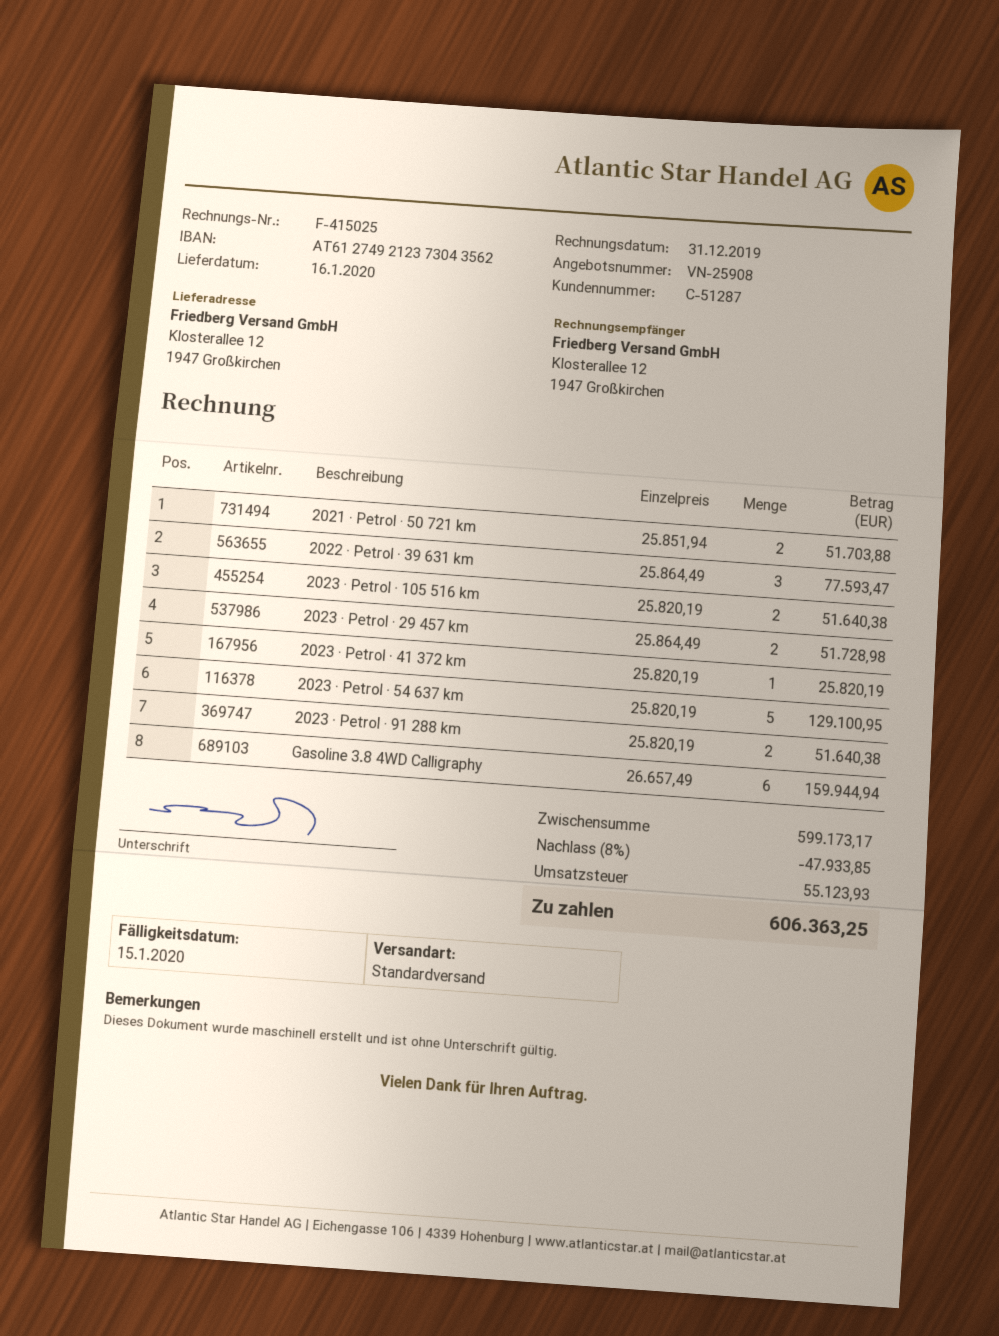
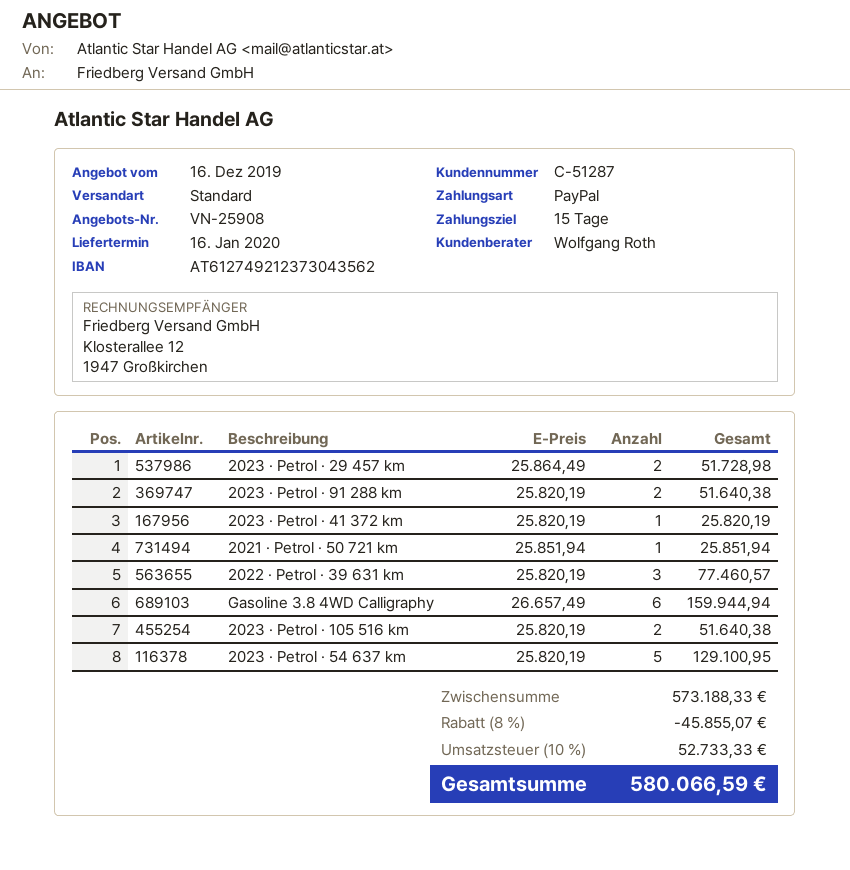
2021 · Petrol · 50 721 km: 2 x 25851.94 = 51703.88 -> 1 x 25851.94 = 25851.94
2022 · Petrol · 39 631 km: 3 x 25864.49 = 77593.47 -> 3 x 25820.19 = 77460.57
subtotal: 599173.17 -> 573188.33
discount: 8% = 47933.85 -> 8% = 45855.07
tax: 55123.93 -> 52733.33
total: 606363.25 -> 580066.59

